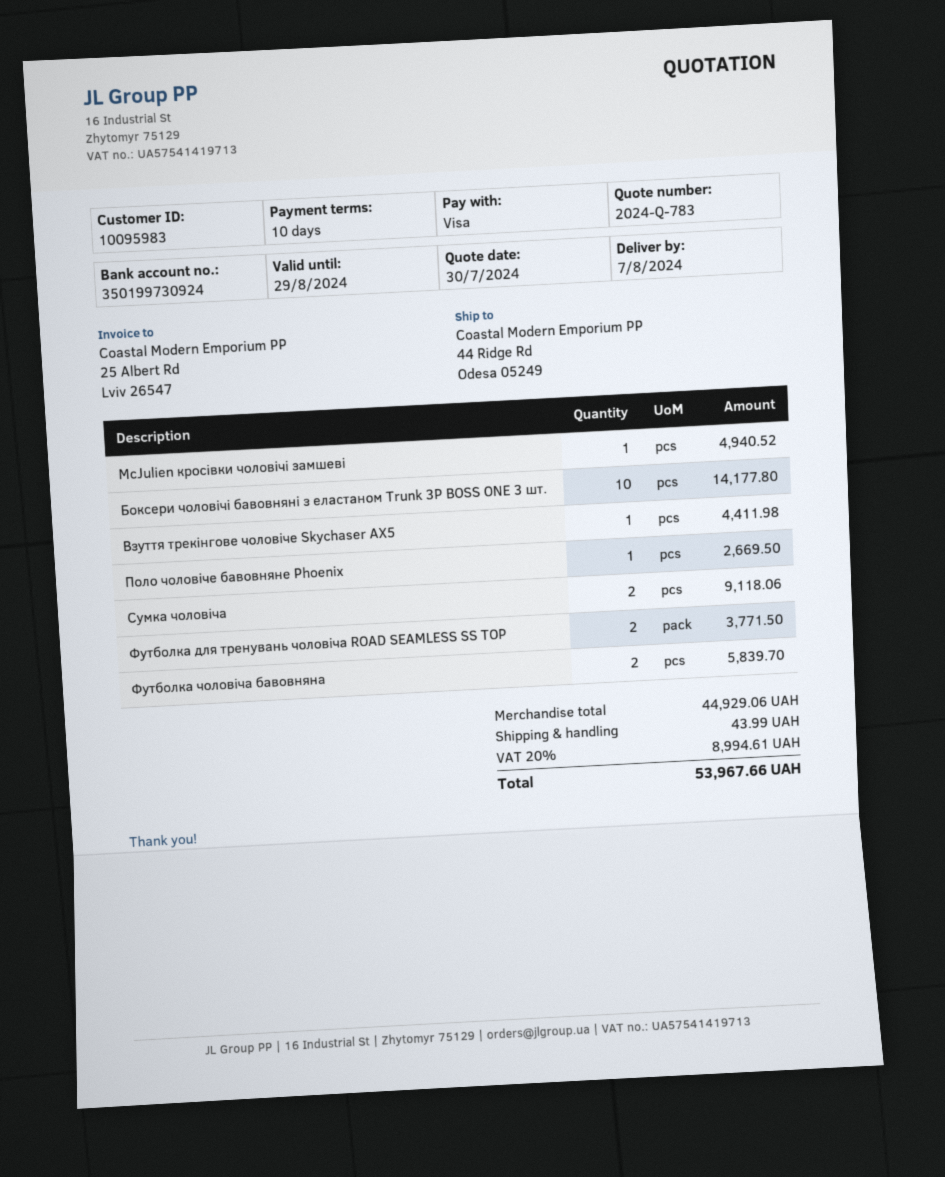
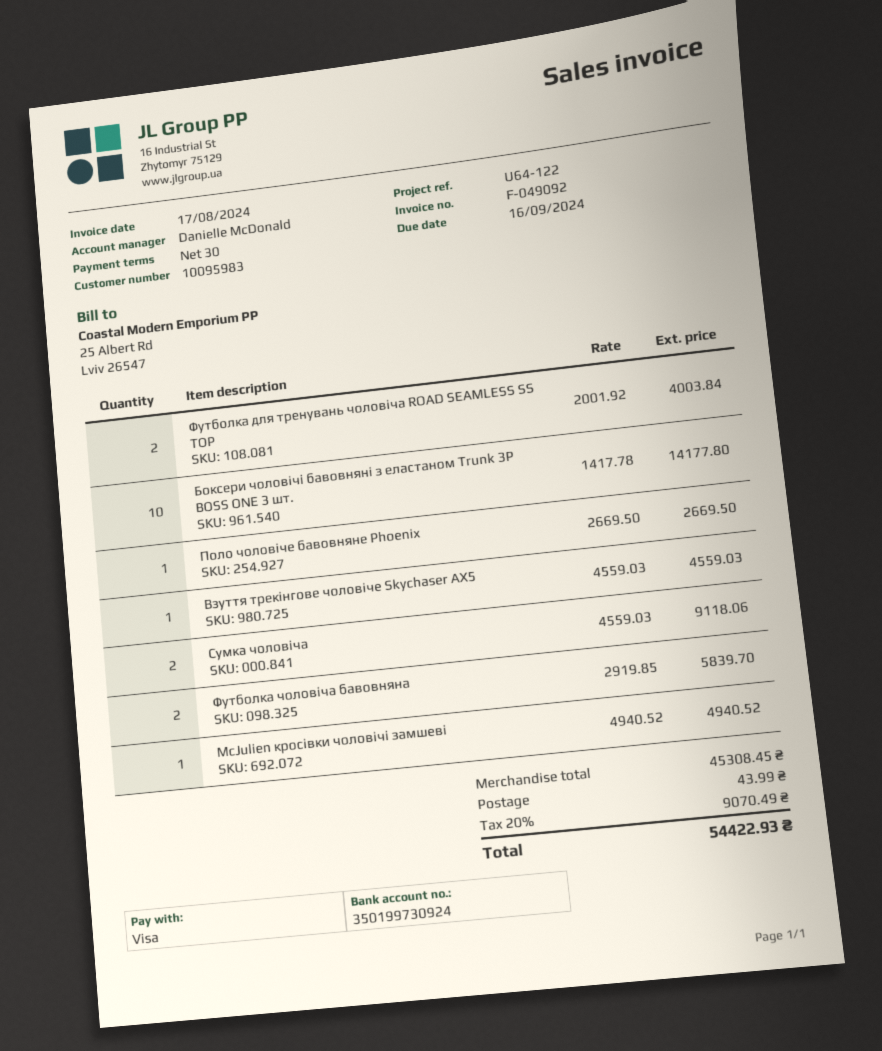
payment terms: 10 days -> 30 days
Взуття трекінгове чоловіче Skychaser AX5: 1 for 4411.98 -> 1 for 4559.03
Футболка для тренувань чоловіча ROAD SEAMLESS SS TOP: 2 for 3771.50 -> 2 for 4003.84
subtotal: 44929.06 -> 45308.45
tax: 20% = 8994.61 -> 20% = 9070.49
total: 53967.66 -> 54422.93

